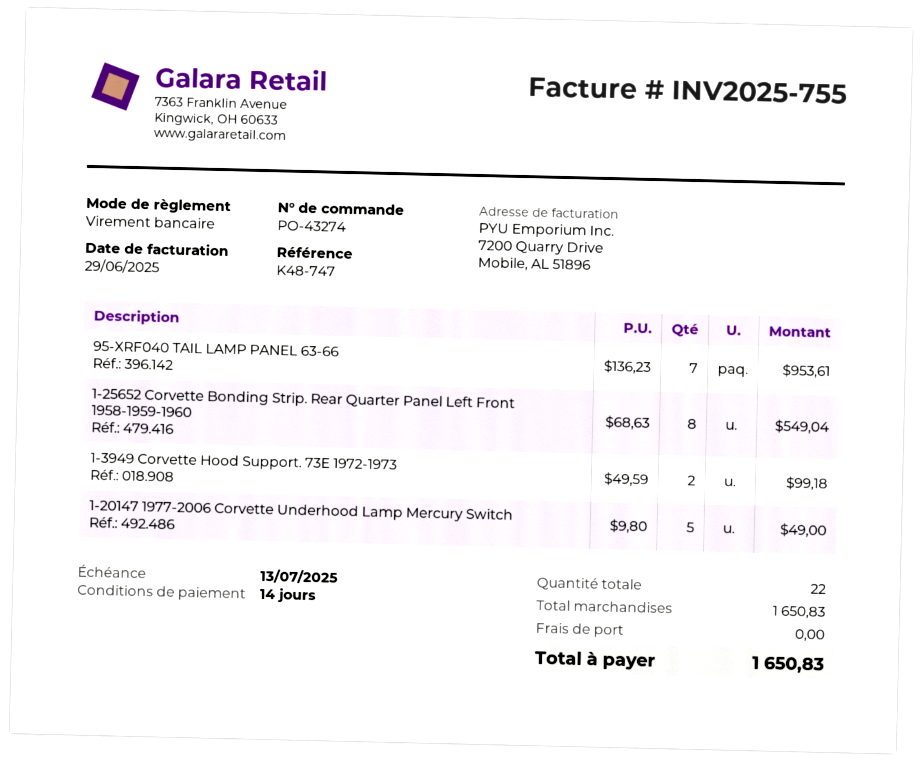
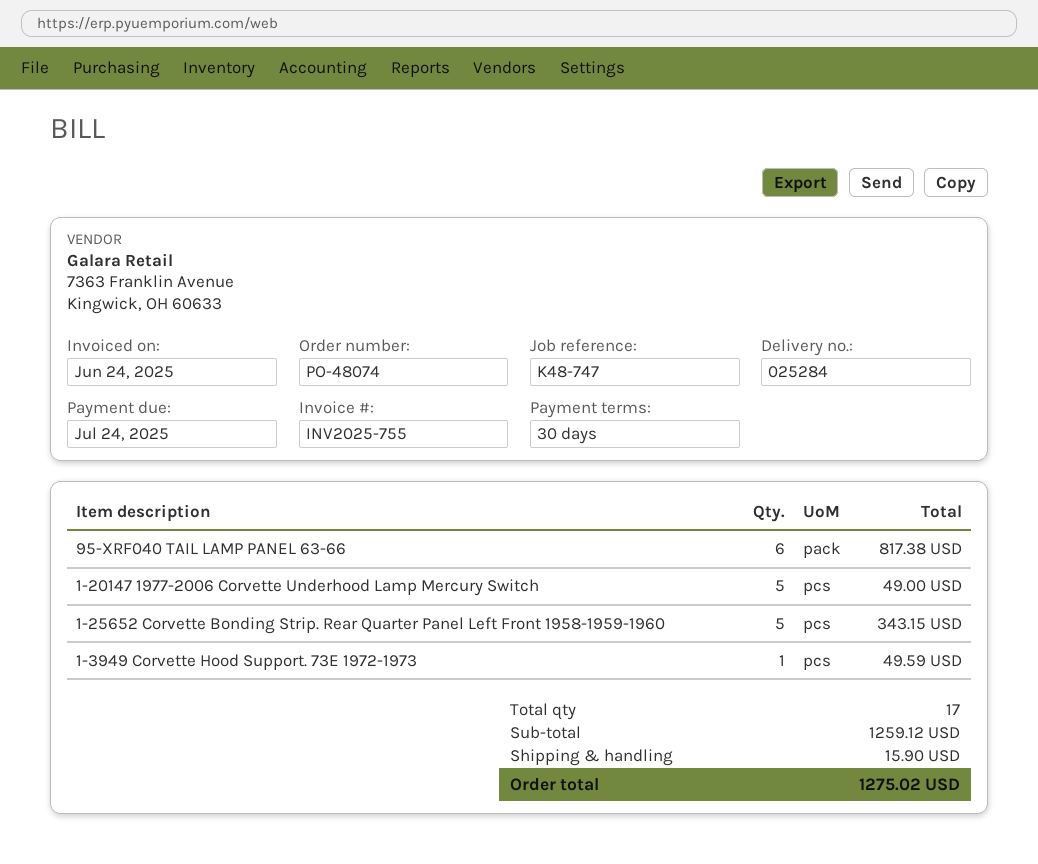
order number: PO-43274 -> PO-48074
invoice date: 2025-06-29 -> 2025-06-24
payment terms: 14 days -> 30 days
due date: 2025-07-13 -> 2025-07-24
95-XRF040 TAIL LAMP PANEL 63-66: 7 for 953.61 -> 6 for 817.38
1-25652 Corvette Bonding Strip. Rear Quarter Panel Left Front 1958-1959-1960: 8 for 549.04 -> 5 for 343.15
1-3949 Corvette Hood Support. 73E 1972-1973: 2 for 99.18 -> 1 for 49.59
total quantity: 22 -> 17
subtotal: 1650.83 -> 1259.12
shipping: 0.00 -> 15.90
total: 1650.83 -> 1275.02

